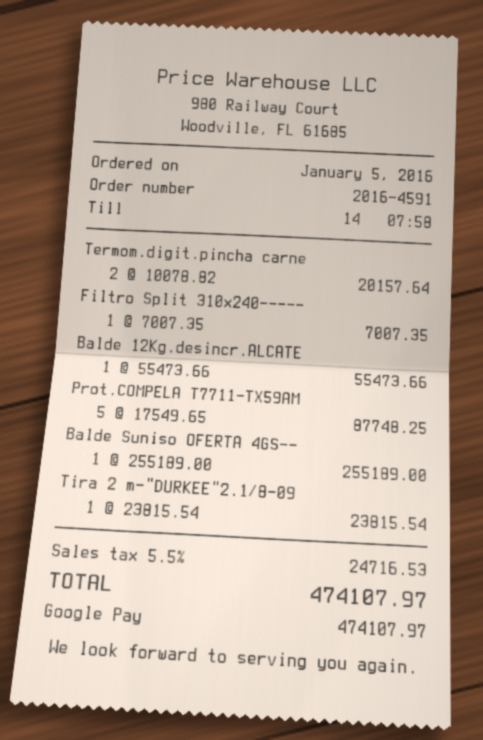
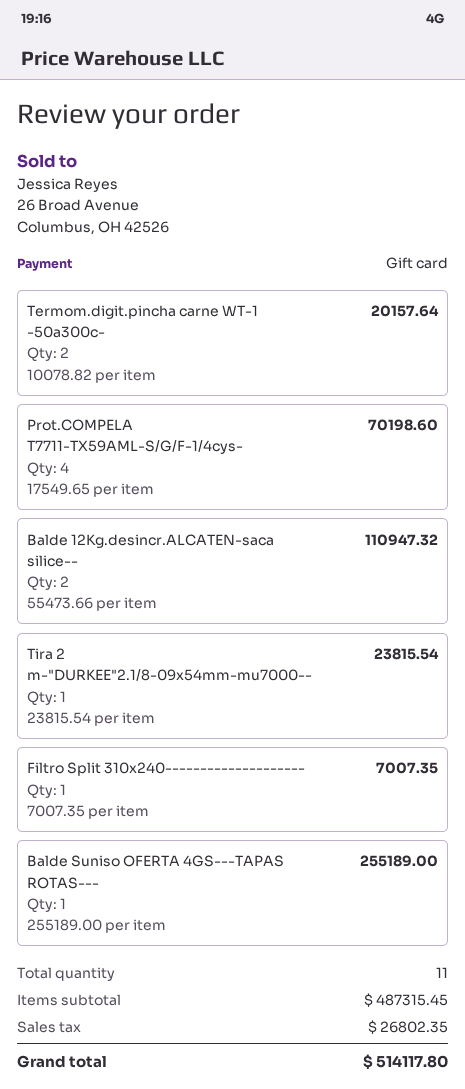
payment method: Google Pay -> gift card
Balde 12Kg.desincr.ALCATE: 1 x 55473.66 = 55473.66 -> 2 x 55473.66 = 110947.32
Prot.COMPELA T7711-TX59AM: 5 x 17549.65 = 87748.25 -> 4 x 17549.65 = 70198.60
tax: 24716.53 -> 26802.35
total: 474107.97 -> 514117.80

